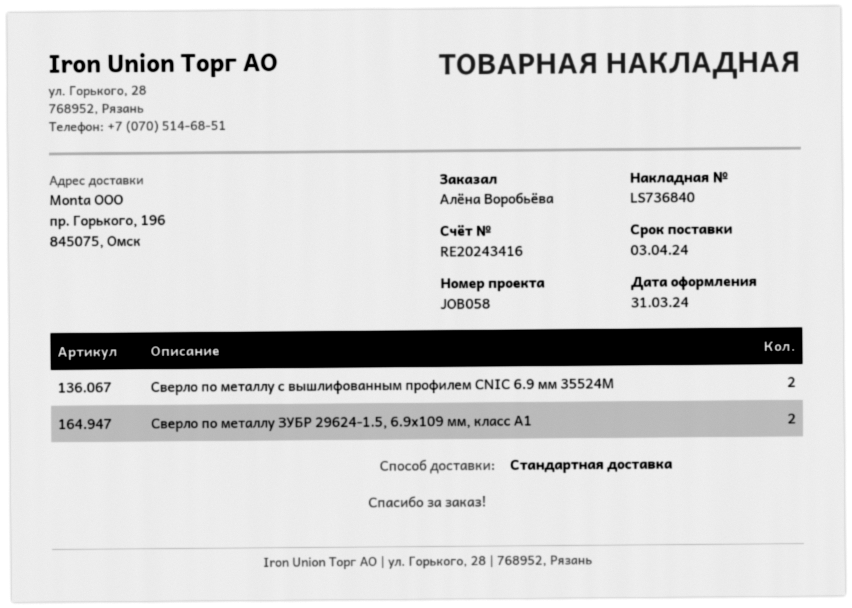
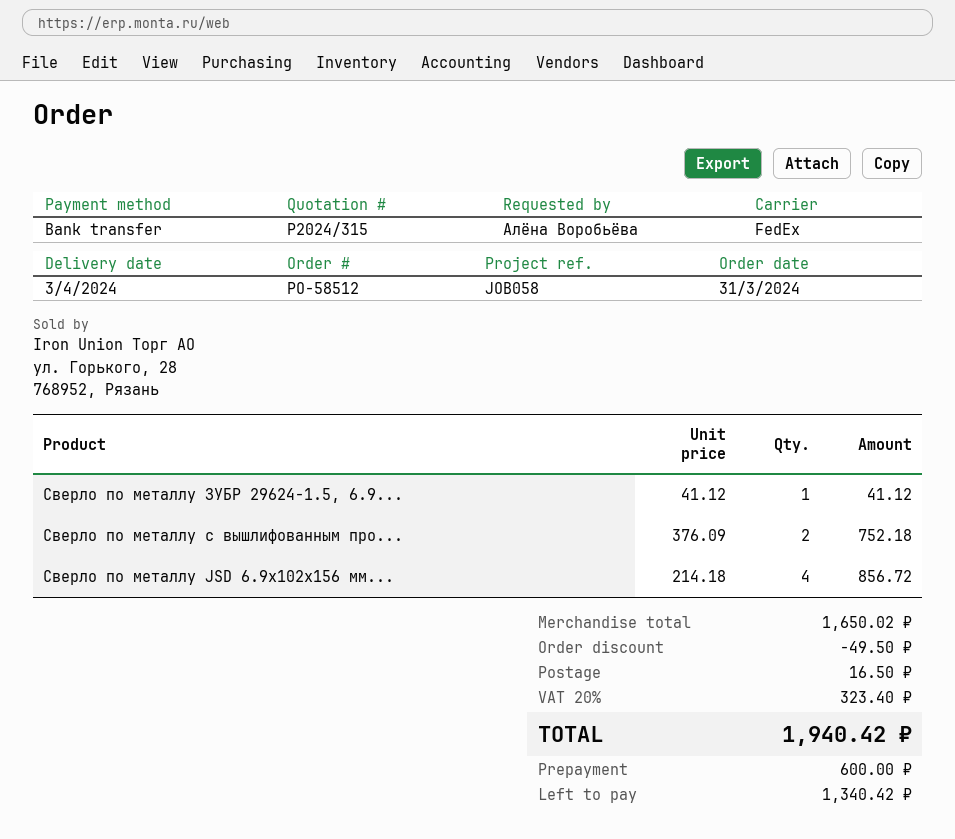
shipping method: standard -> FedEx
Сверло по металлу ЗУБР 29624-1.5, 6.9x109 мм, класс А1: 2 -> 1
Сверло по металлу JSD 6.9x102x156 мм...: none -> 4

